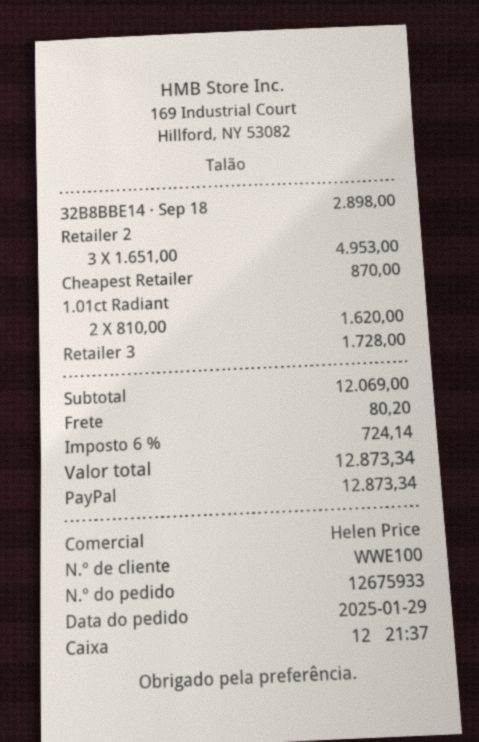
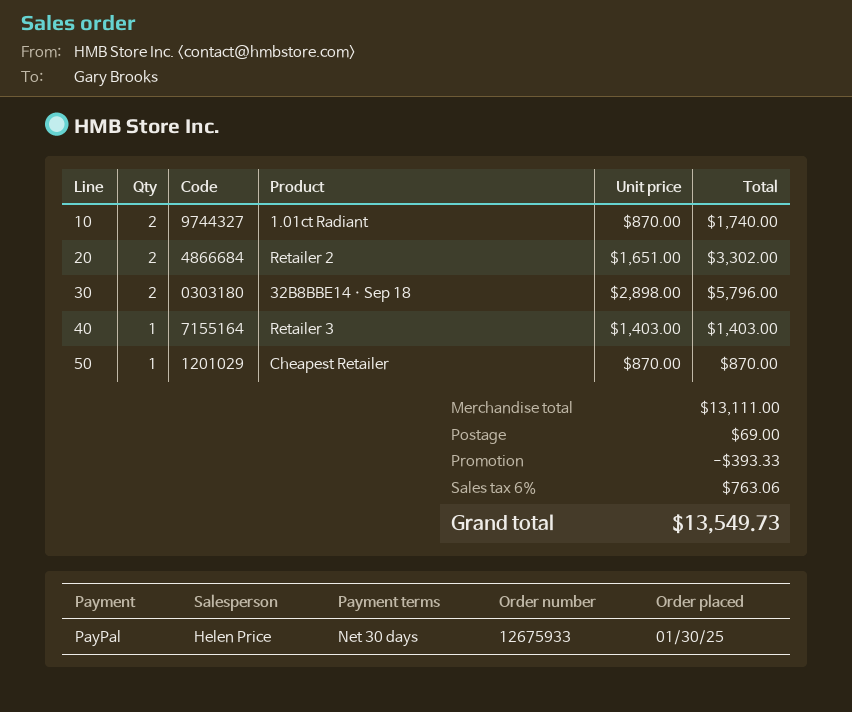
order date: 2025-01-29 -> 2025-01-30
32B8BBE14 · Sep 18: 1 x 2898.00 = 2898.00 -> 2 x 2898.00 = 5796.00
Retailer 2: 3 x 1651.00 = 4953.00 -> 2 x 1651.00 = 3302.00
1.01ct Radiant: 2 x 810.00 = 1620.00 -> 2 x 870.00 = 1740.00
Retailer 3: 1 x 1728.00 = 1728.00 -> 1 x 1403.00 = 1403.00
subtotal: 12069.00 -> 13111.00
discount: none -> 393.33
shipping: 80.20 -> 69.00
tax: 6% = 724.14 -> 6% = 763.06
total: 12873.34 -> 13549.73

